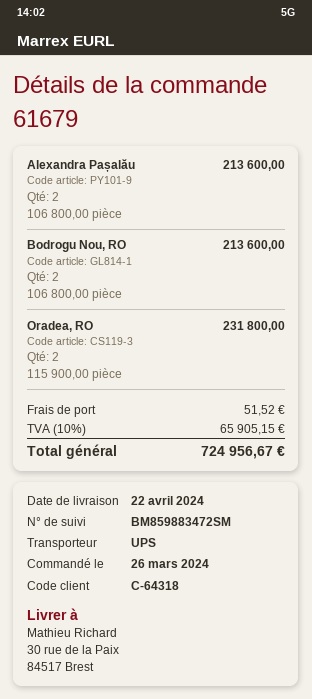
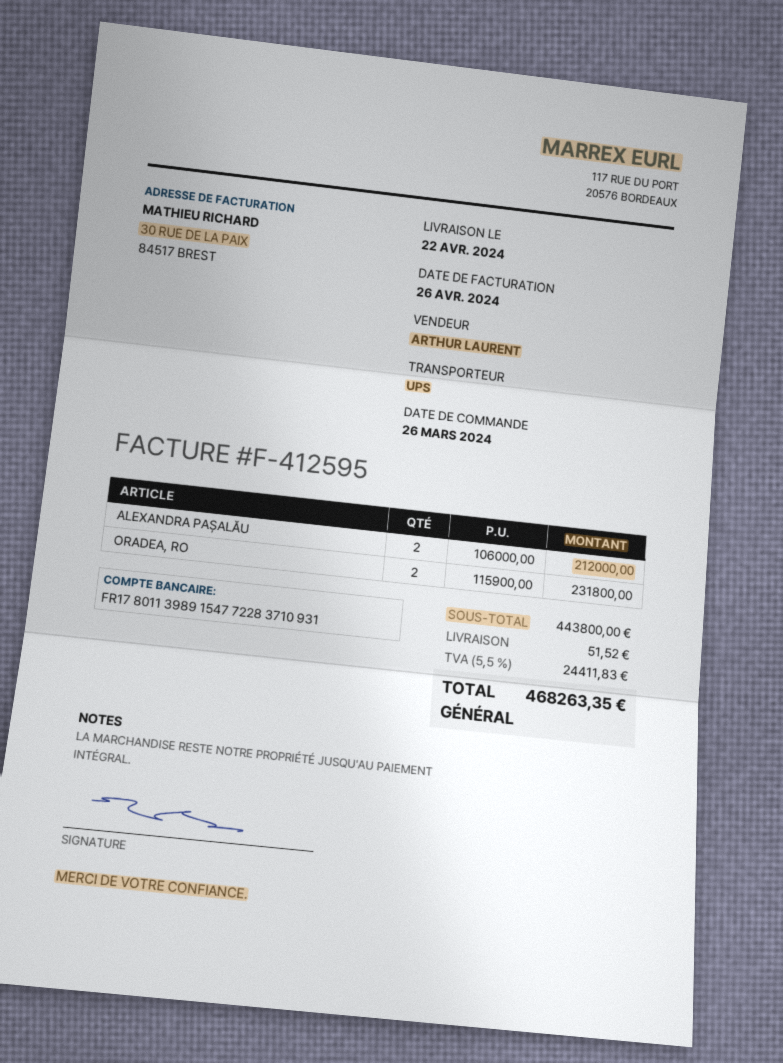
Alexandra Pașalău: 2 x 106800.00 = 213600.00 -> 2 x 106000.00 = 212000.00
Bodrogu Nou, RO: 2 x 106800.00 = 213600.00 -> none
tax: 10% = 65905.15 -> 5.5% = 24411.83
total: 724956.67 -> 468263.35

